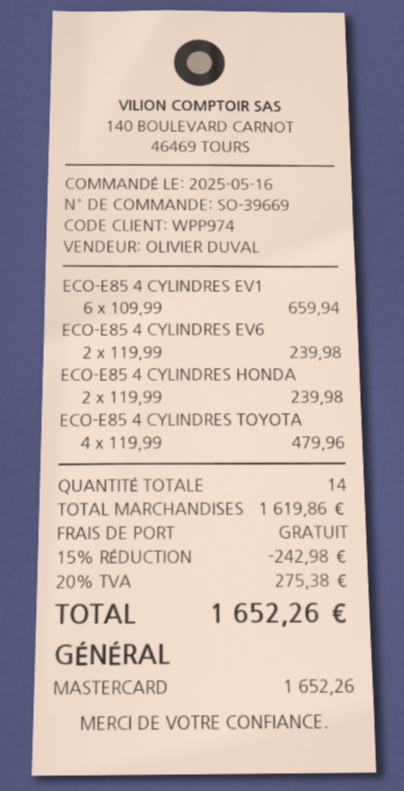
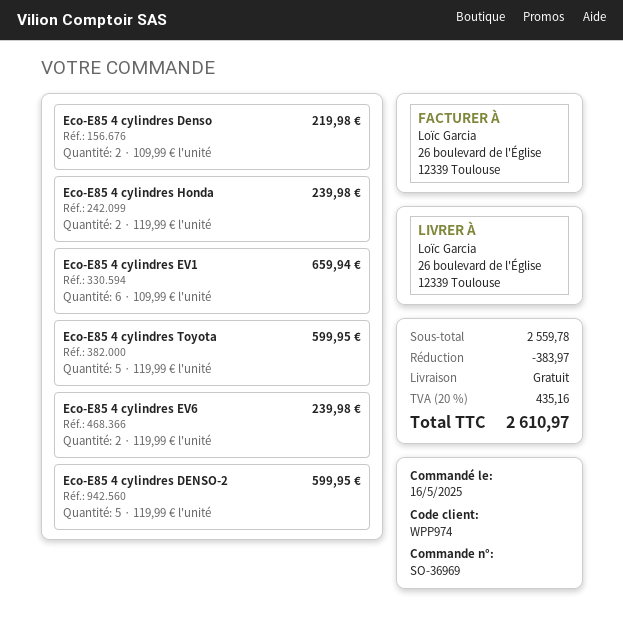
order number: SO-39669 -> SO-36969
ECO-E85 4 CYLINDRES TOYOTA: 4 x 119.99 = 479.96 -> 5 x 119.99 = 599.95
Eco-E85 4 cylindres Denso: none -> 2 x 109.99 = 219.98
Eco-E85 4 cylindres DENSO-2: none -> 5 x 119.99 = 599.95
subtotal: 1619.86 -> 2559.78
discount: 242.98 -> 383.97
tax: 20% = 275.38 -> 20% = 435.16
total: 1652.26 -> 2610.97

